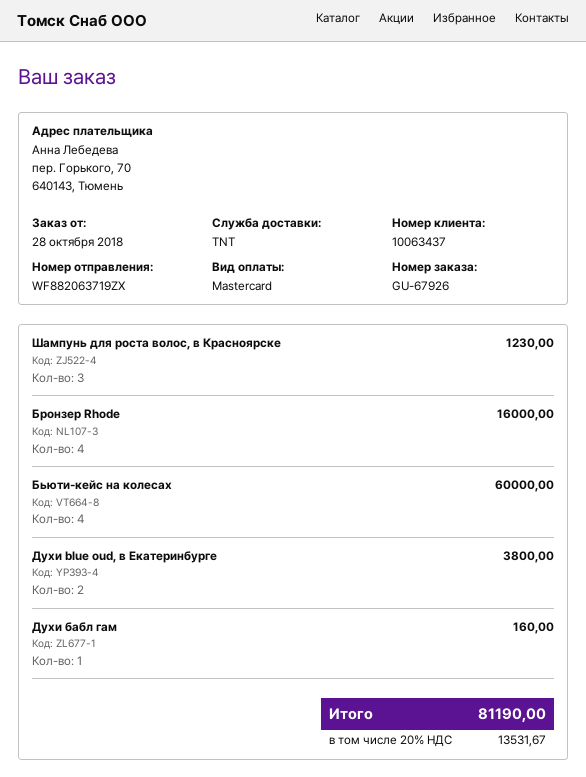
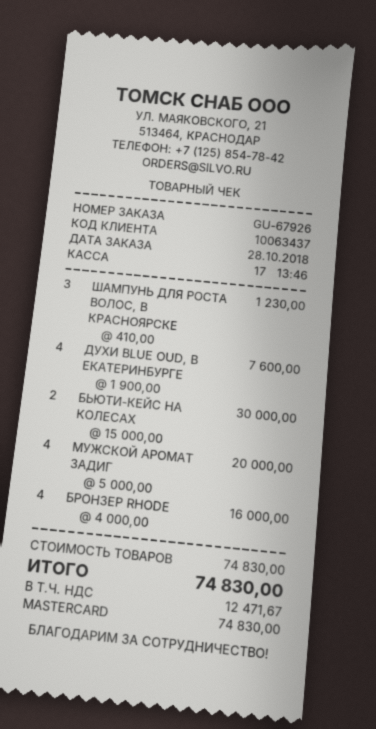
Бьюти-кейс на колесах: 4 for 60000.00 -> 2 for 30000.00
Духи blue oud, в Екатеринбурге: 2 for 3800.00 -> 4 for 7600.00
Духи бабл гам: 1 for 160.00 -> none
МУЖСКОЙ АРОМАТ ЗАДИГ: none -> 4 for 20000.00
tax: 13531.67 -> 12471.67
total: 81190.00 -> 74830.00

